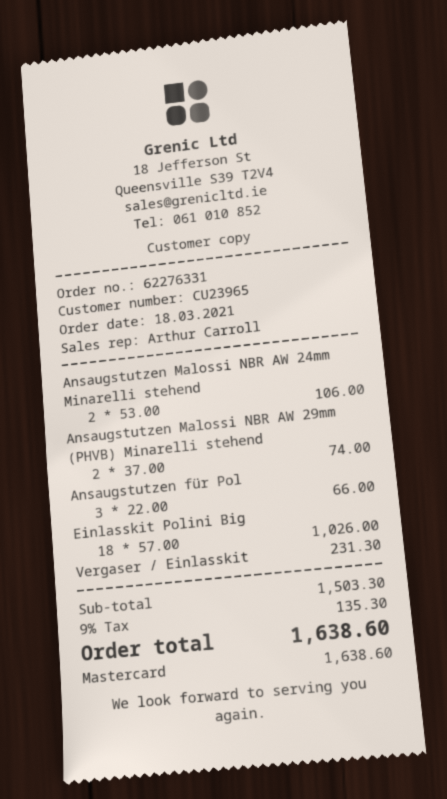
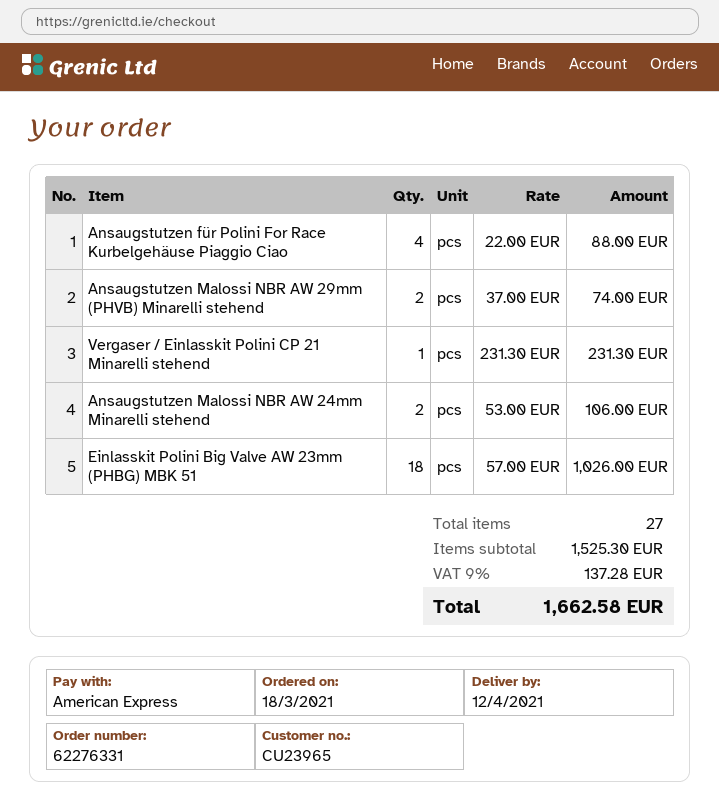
payment method: Mastercard -> American Express
Ansaugstutzen für Pol: 3 x 22.00 = 66.00 -> 4 x 22.00 = 88.00
subtotal: 1503.30 -> 1525.30
tax: 9% = 135.30 -> 9% = 137.28
total: 1638.60 -> 1662.58

